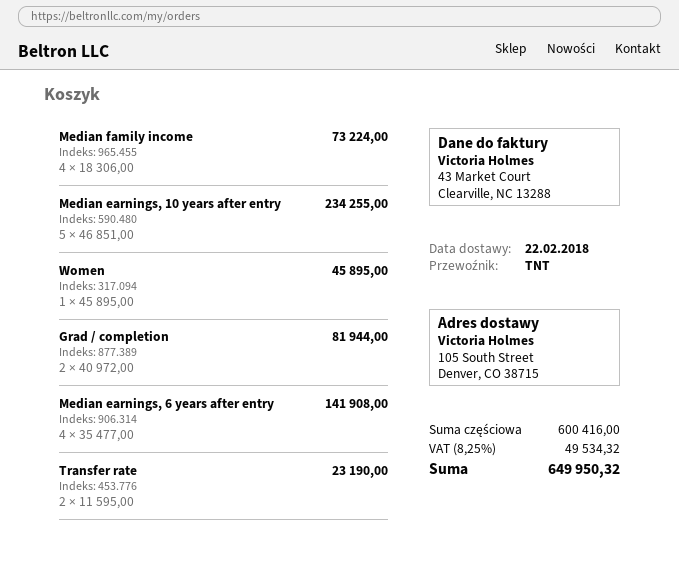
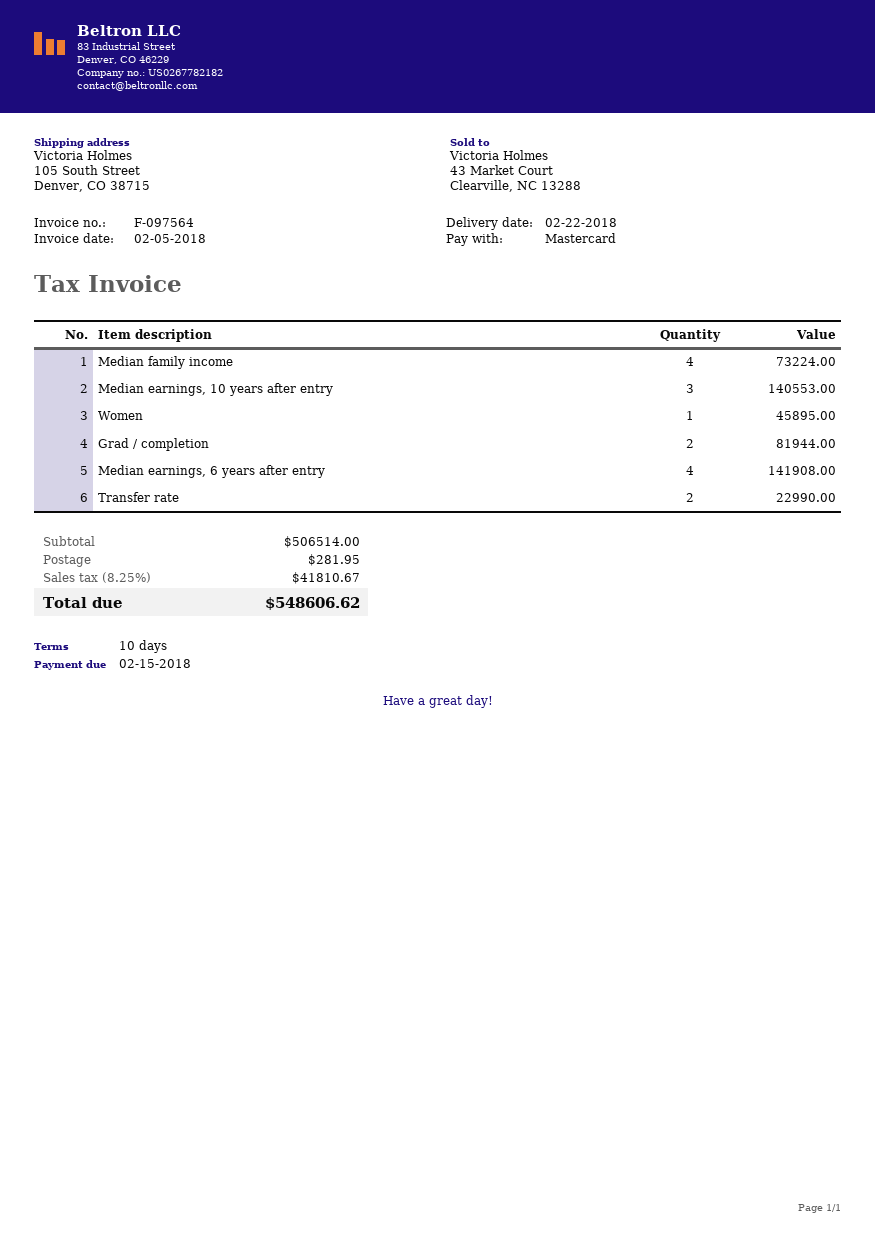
Median earnings, 10 years after entry: 5 for 234255.00 -> 3 for 140553.00
Transfer rate: 2 for 23190.00 -> 2 for 22990.00
subtotal: 600416.00 -> 506514.00
shipping: none -> 281.95
tax: 8.25% = 49534.32 -> 8.25% = 41810.67
total: 649950.32 -> 548606.62

